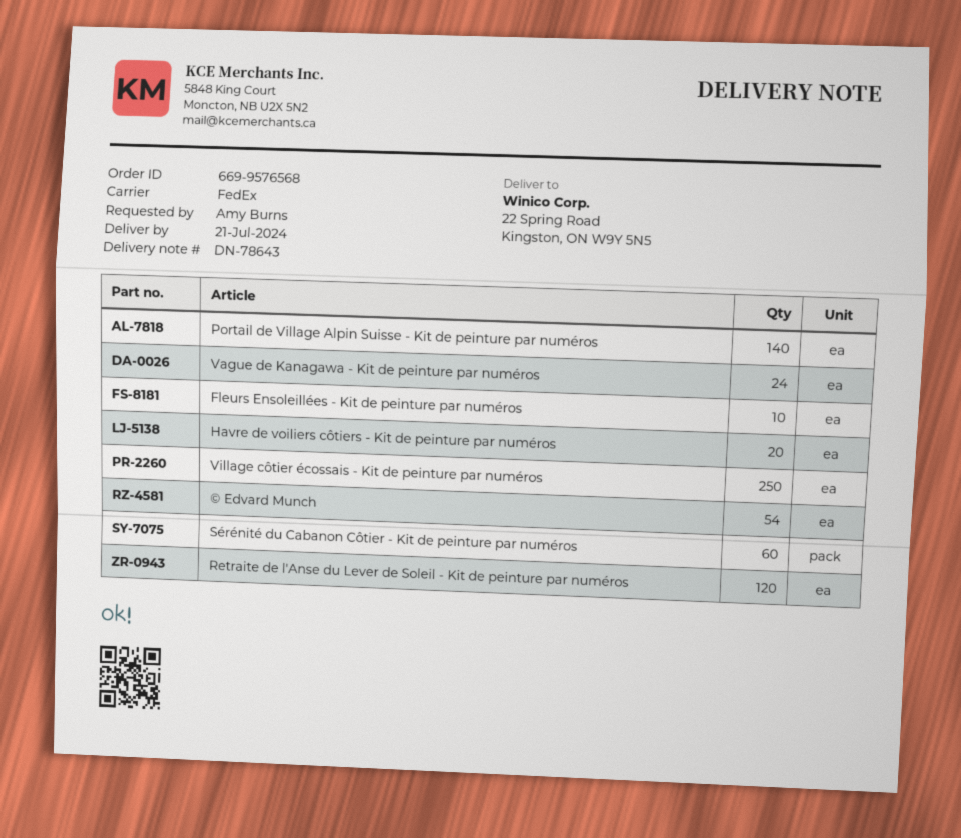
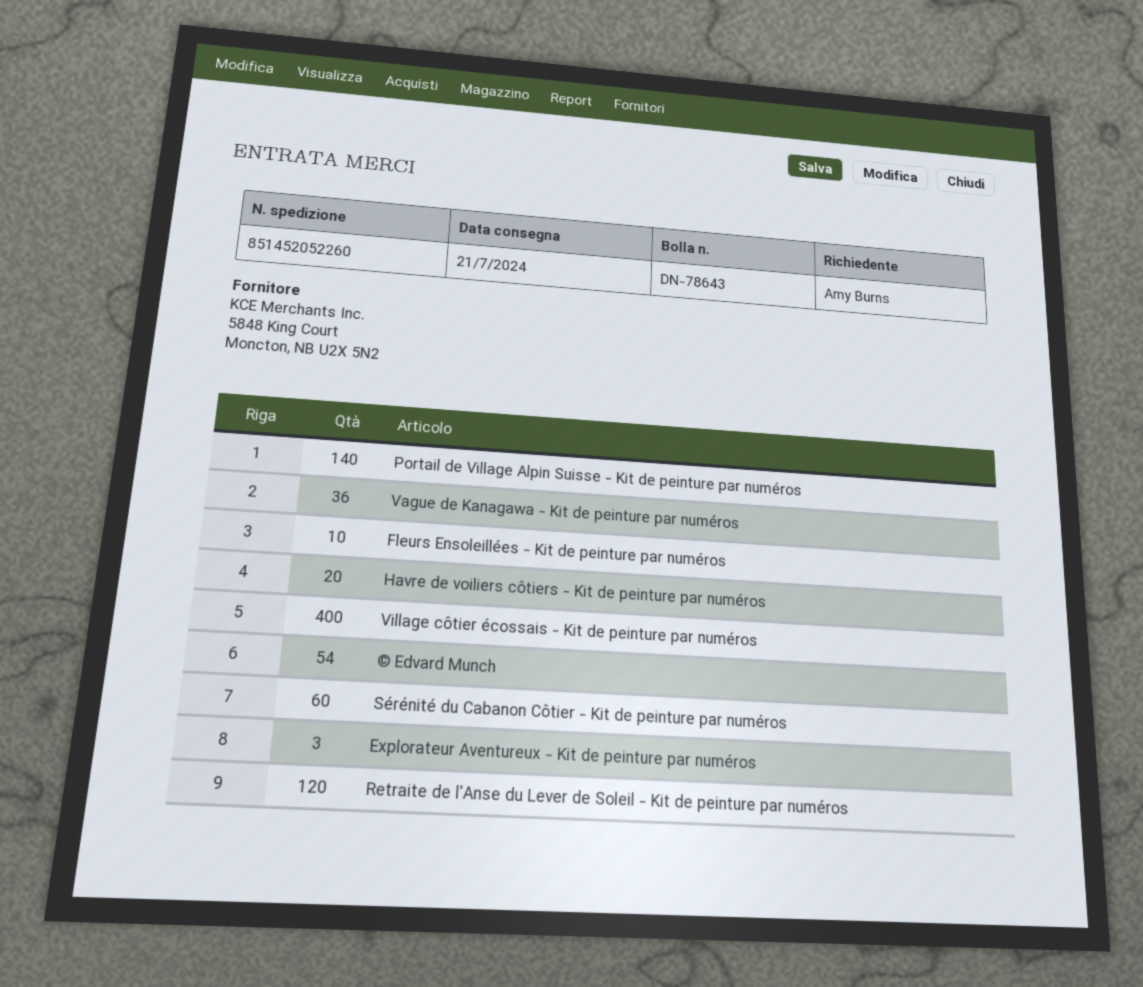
Vague de Kanagawa - Kit de peinture par numéros: 24 -> 36
Village côtier écossais - Kit de peinture par numéros: 250 -> 400
Explorateur Aventureux - Kit de peinture par numéros: none -> 3

